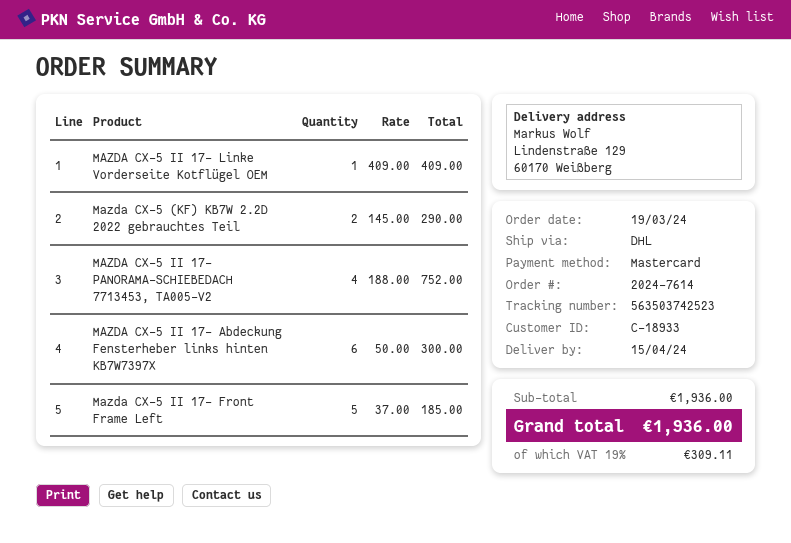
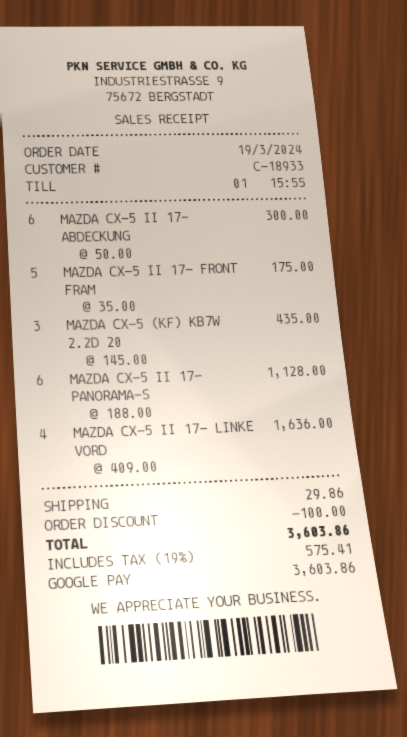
payment method: Mastercard -> Google Pay
MAZDA CX-5 II 17- Linke Vorderseite Kotflügel OEM: 1 x 409.00 = 409.00 -> 4 x 409.00 = 1636.00
Mazda CX-5 (KF) KB7W 2.2D 2022 gebrauchtes Teil: 2 x 145.00 = 290.00 -> 3 x 145.00 = 435.00
MAZDA CX-5 II 17- PANORAMA-SCHIEBEDACH 7713453, TA005-V2: 4 x 188.00 = 752.00 -> 6 x 188.00 = 1128.00
Mazda CX-5 II 17- Front Frame Left: 5 x 37.00 = 185.00 -> 5 x 35.00 = 175.00
discount: none -> 100.00
shipping: none -> 29.86
tax: 19% = 309.11 -> 19% = 575.41
total: 1936.00 -> 3603.86

